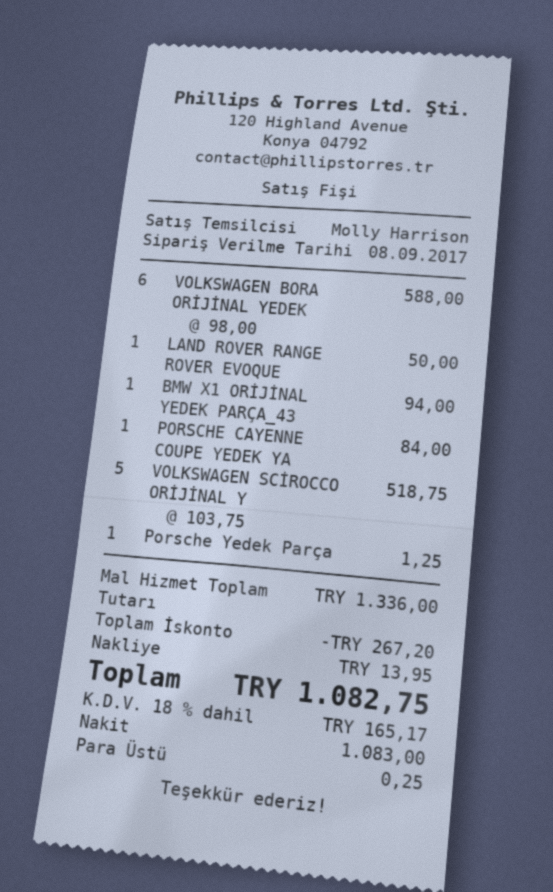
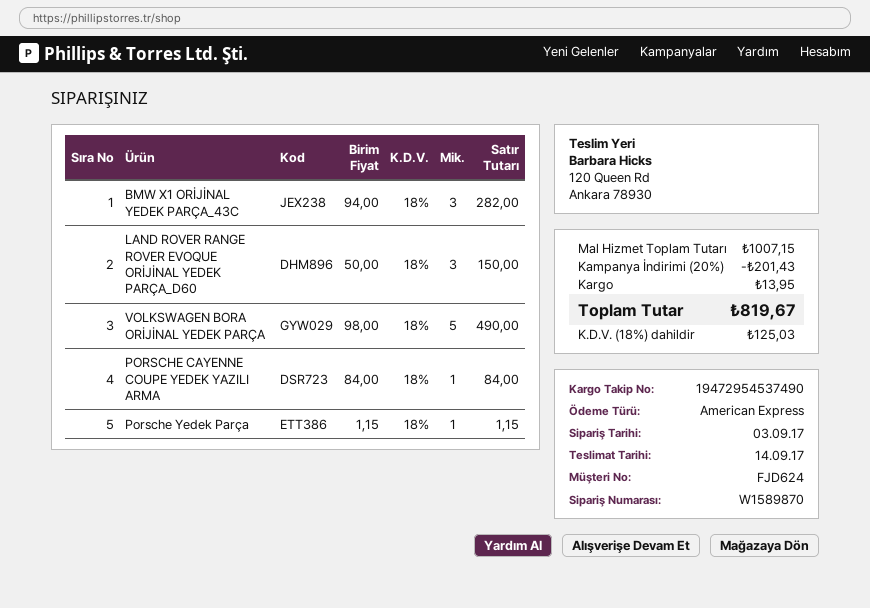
order date: 2017-09-08 -> 2017-09-03
payment method: cash -> American Express
VOLKSWAGEN BORA ORİJİNAL YEDEK: 6 x 98.00 = 588.00 -> 5 x 98.00 = 490.00
LAND ROVER RANGE ROVER EVOQUE: 1 x 50.00 = 50.00 -> 3 x 50.00 = 150.00
BMW X1 ORİJİNAL YEDEK PARÇA_43: 1 x 94.00 = 94.00 -> 3 x 94.00 = 282.00
VOLKSWAGEN SCİROCCO ORİJİNAL Y: 5 x 103.75 = 518.75 -> none
Porsche Yedek Parça: 1 x 1.25 = 1.25 -> 1 x 1.15 = 1.15
subtotal: 1336.00 -> 1007.15
discount: 267.20 -> 201.43
tax: 18% = 165.17 -> 18% = 125.03
total: 1082.75 -> 819.67

